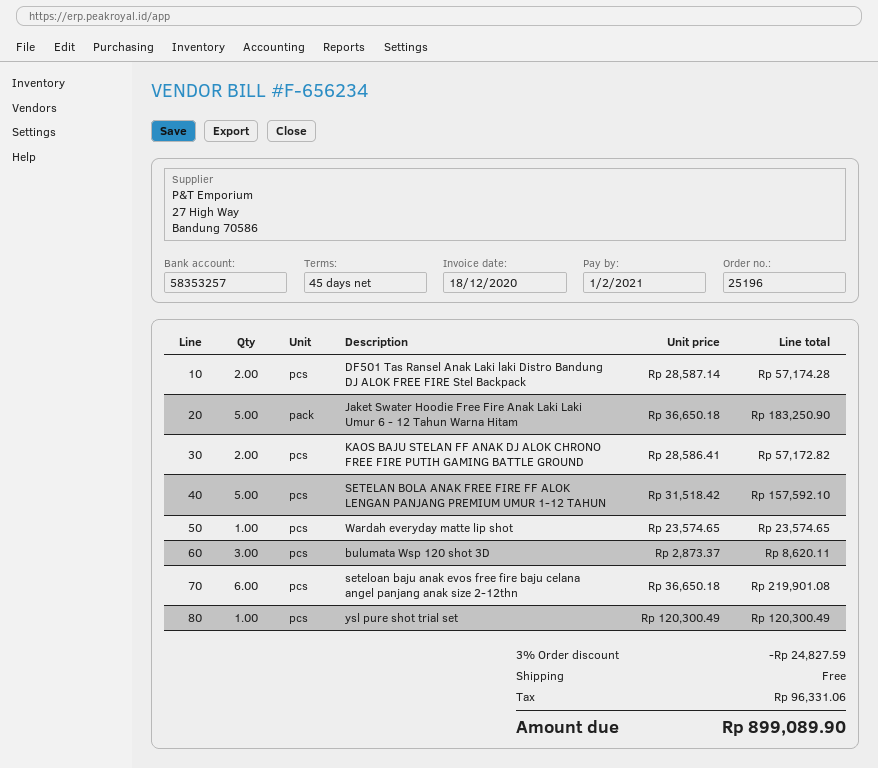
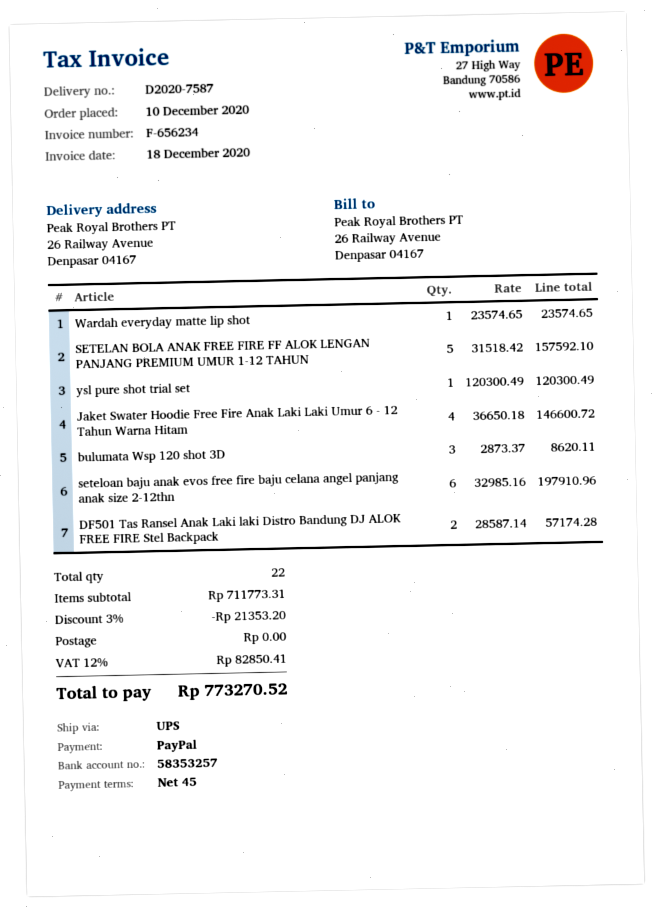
Jaket Swater Hoodie Free Fire Anak Laki Laki Umur 6 - 12 Tahun Warna Hitam: 5 x 36650.18 = 183250.90 -> 4 x 36650.18 = 146600.72
KAOS BAJU STELAN FF ANAK DJ ALOK CHRONO FREE FIRE PUTIH GAMING BATTLE GROUND: 2 x 28586.41 = 57172.82 -> none
seteloan baju anak evos free fire baju celana angel panjang anak size 2-12thn: 6 x 36650.18 = 219901.08 -> 6 x 32985.16 = 197910.96
discount: 3% = 24827.59 -> 3% = 21353.20
tax: 96331.06 -> 82850.41
total: 899089.90 -> 773270.52

